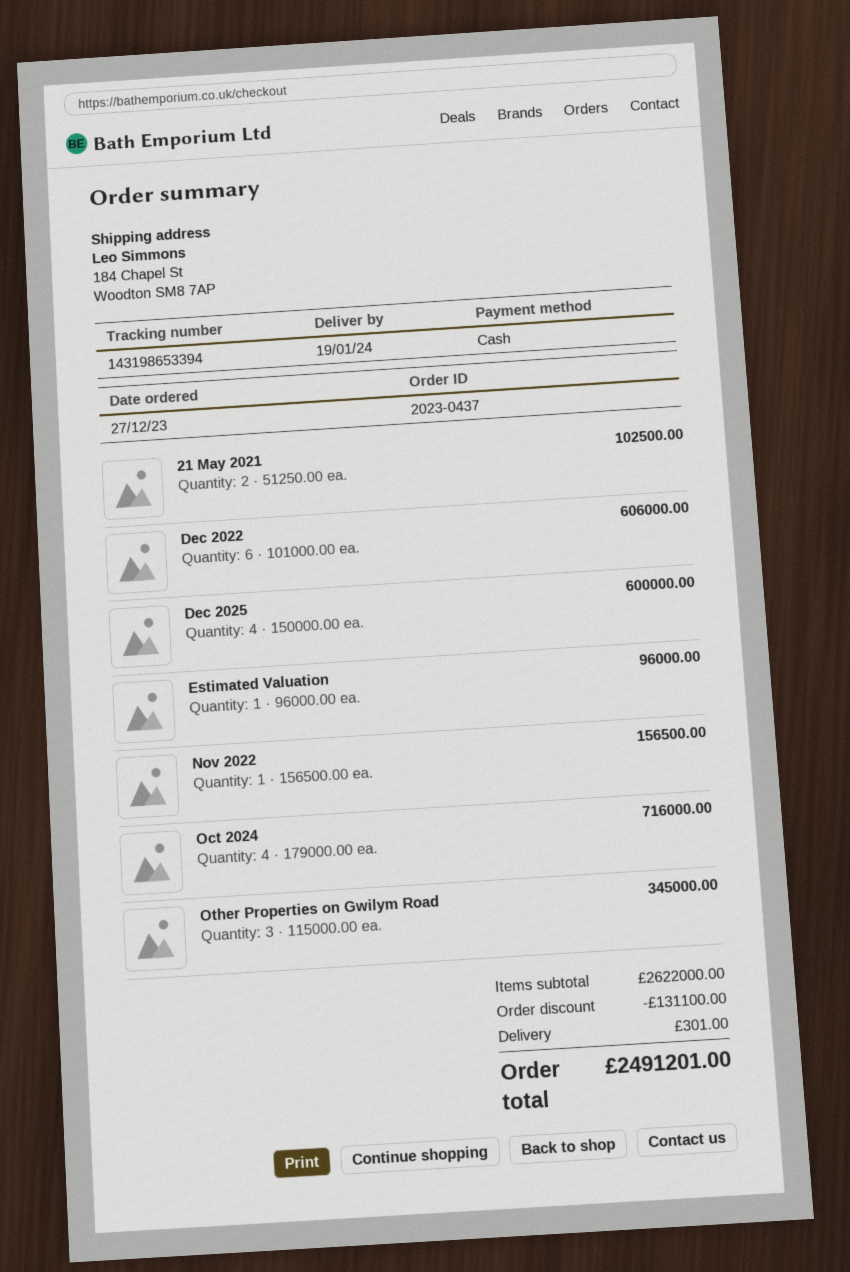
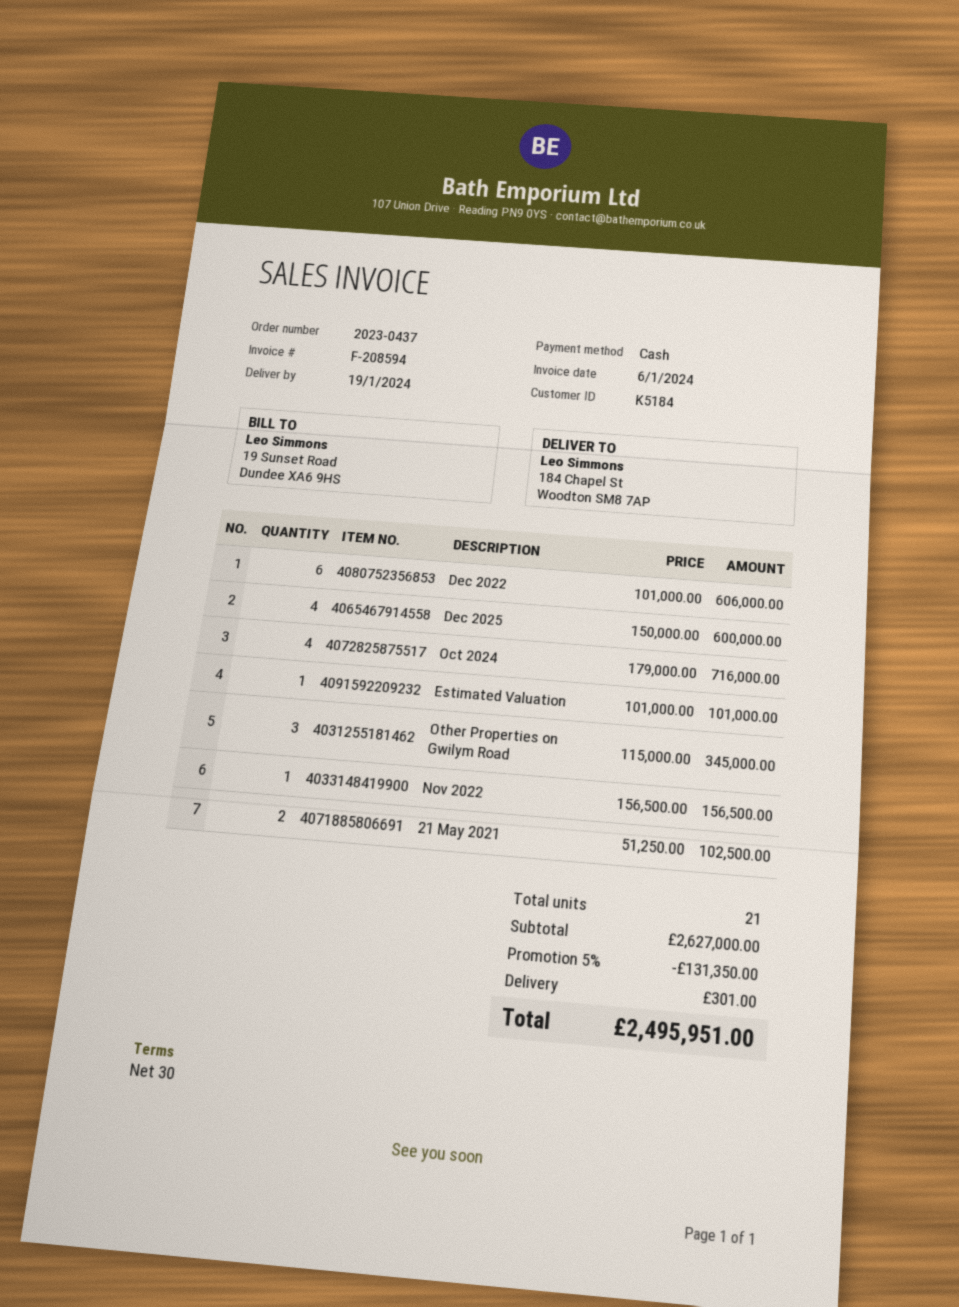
Estimated Valuation: 1 x 96000.00 = 96000.00 -> 1 x 101000.00 = 101000.00
subtotal: 2622000.00 -> 2627000.00
discount: 131100.00 -> 131350.00
total: 2491201.00 -> 2495951.00

